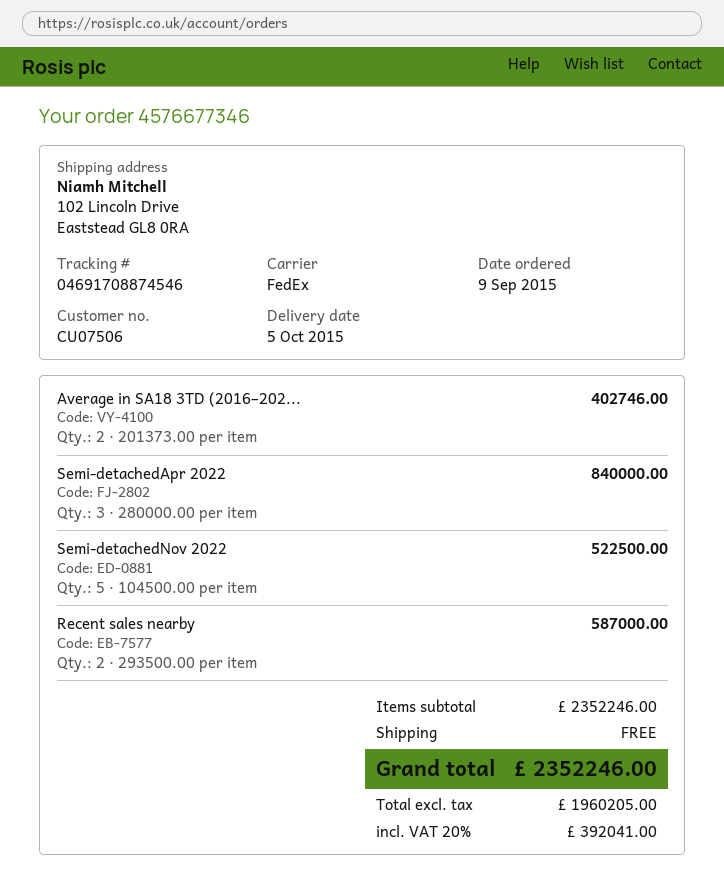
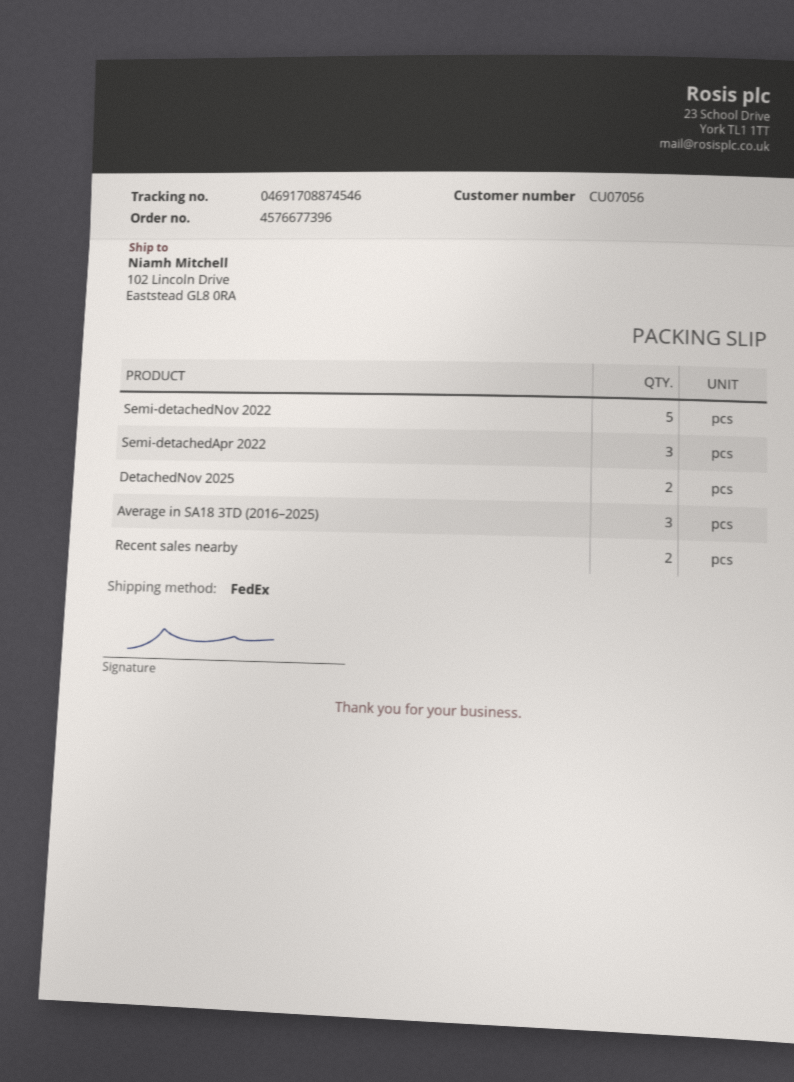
order number: 4576677346 -> 4576677396
customer number: CU07506 -> CU07056
Average in SA18 3TD (2016–202...: 2 -> 3
DetachedNov 2025: none -> 2

